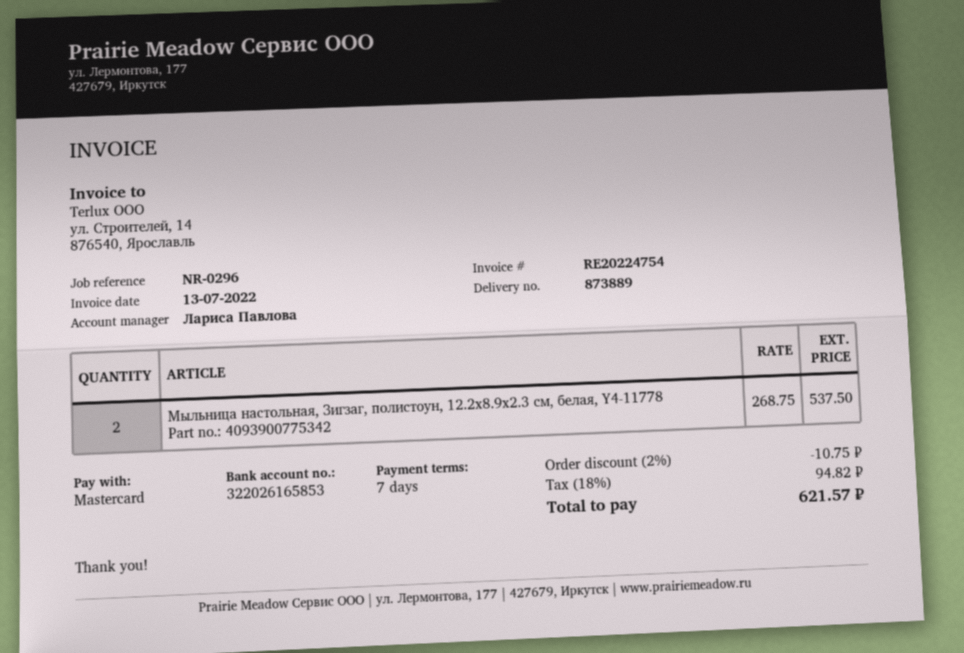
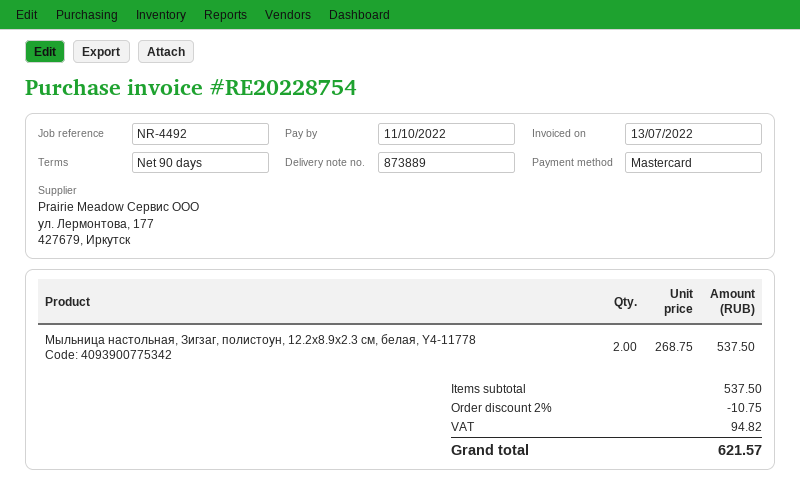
invoice number: RE20224754 -> RE20228754
payment terms: 7 days -> 90 days
reference: NR-0296 -> NR-4492

